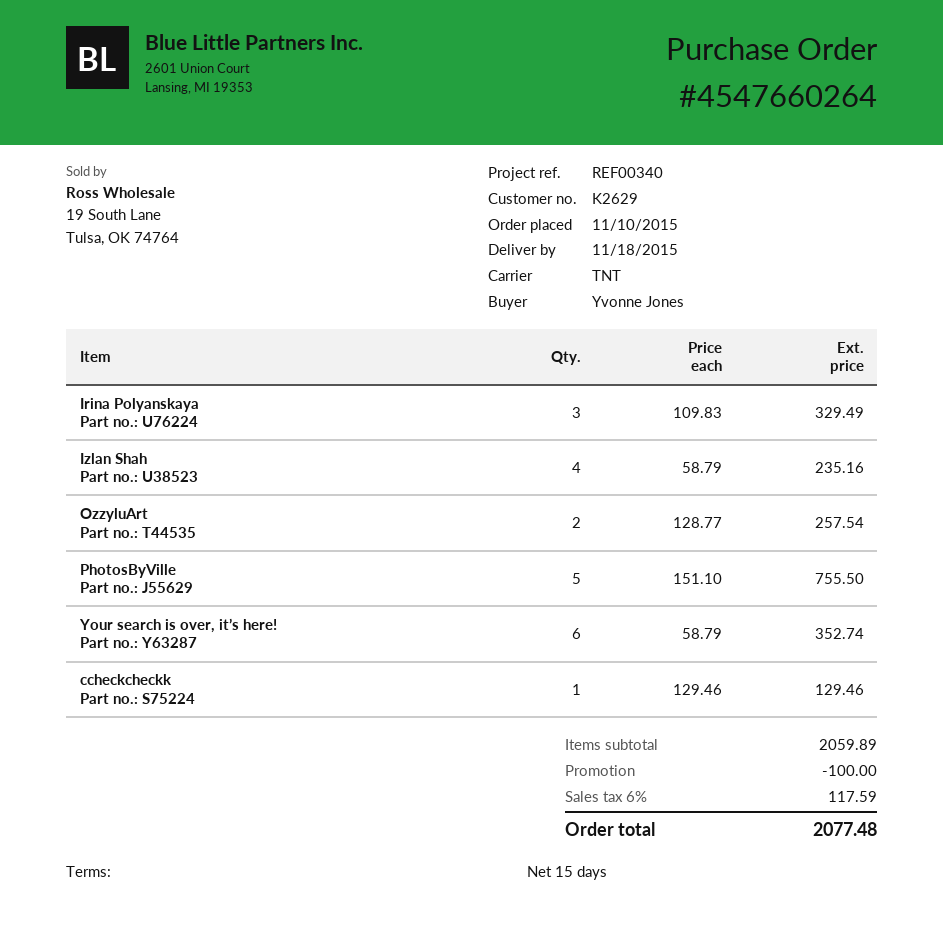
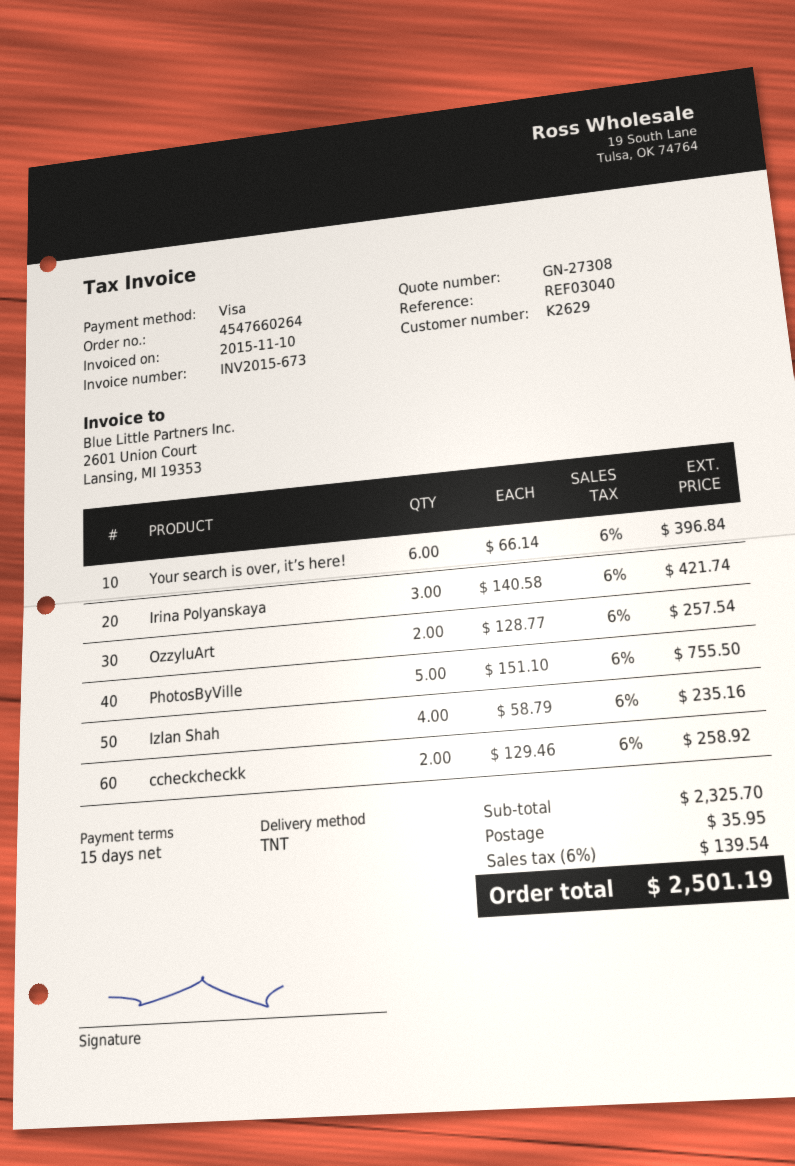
reference: REF00340 -> REF03040
Irina Polyanskaya: 3 x 109.83 = 329.49 -> 3 x 140.58 = 421.74
Your search is over, it’s here!: 6 x 58.79 = 352.74 -> 6 x 66.14 = 396.84
ccheckcheckk: 1 x 129.46 = 129.46 -> 2 x 129.46 = 258.92
subtotal: 2059.89 -> 2325.70
discount: 100.00 -> none
shipping: none -> 35.95
tax: 6% = 117.59 -> 6% = 139.54
total: 2077.48 -> 2501.19

